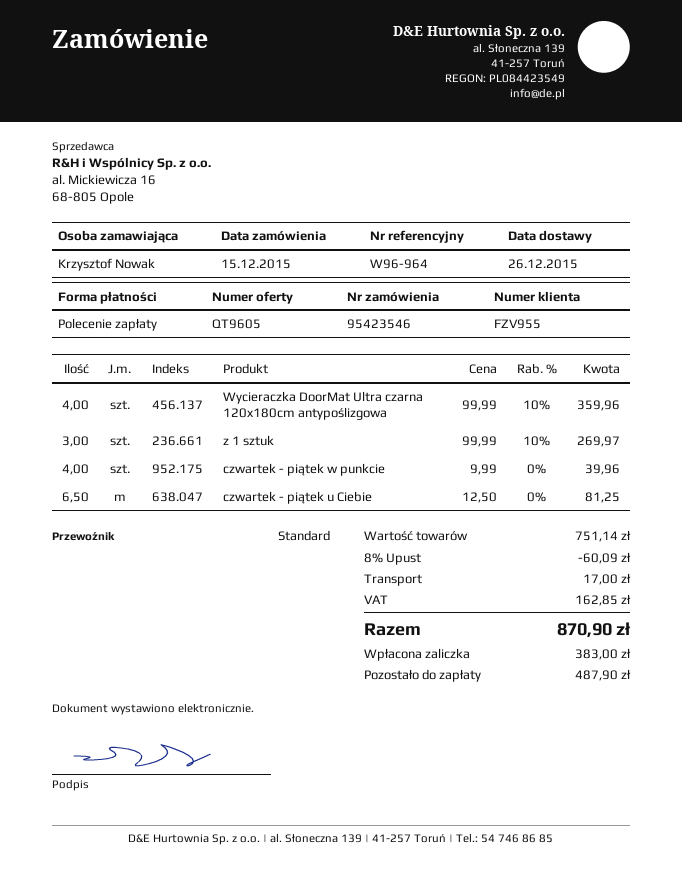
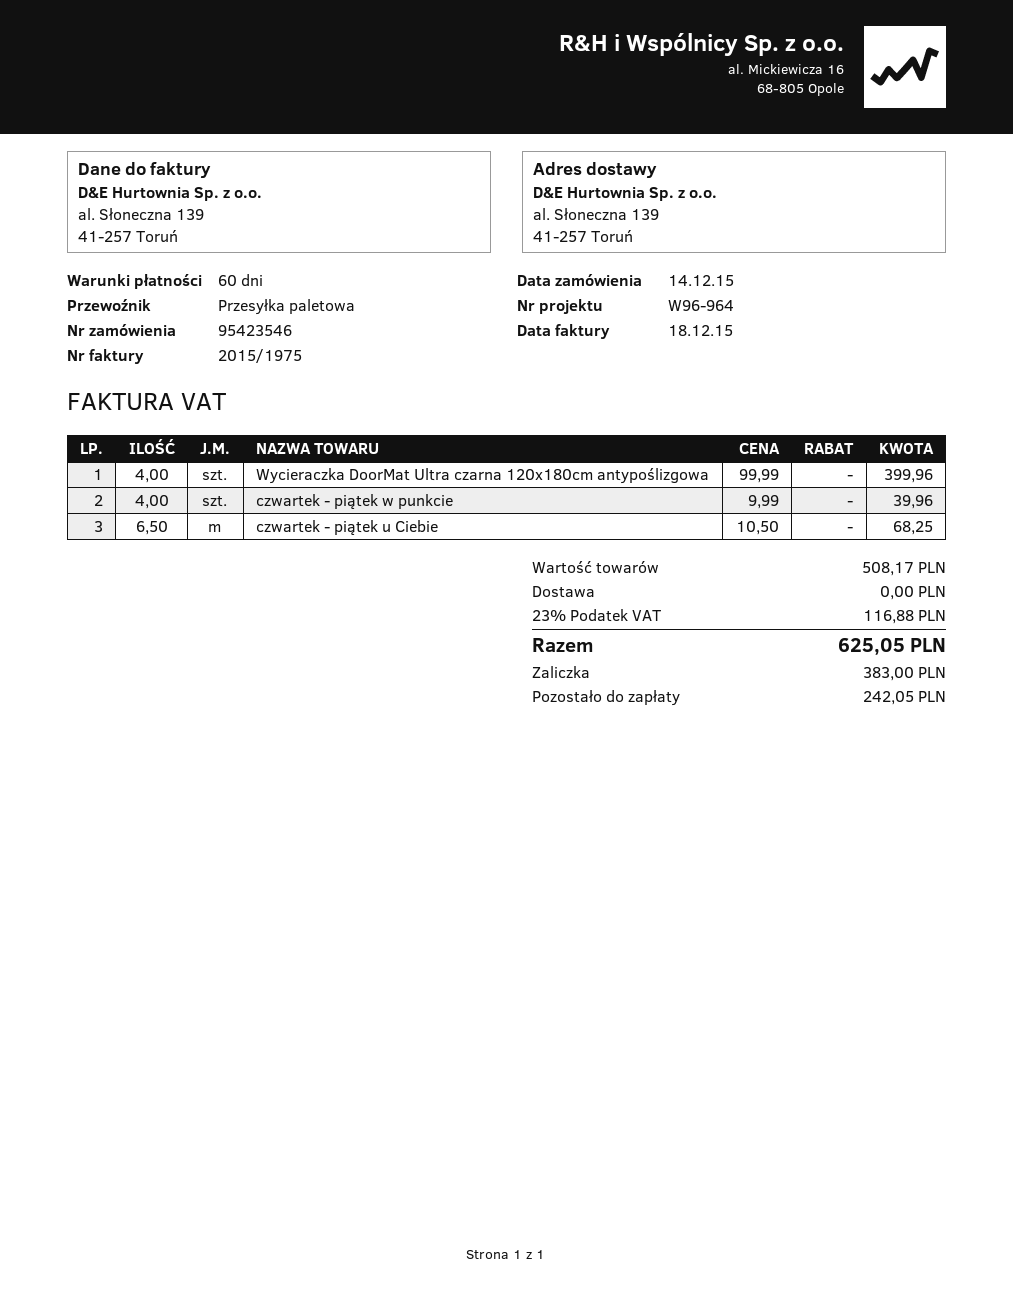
order date: 2015-12-15 -> 2015-12-14
shipping method: standard -> pallet freight
Wycieraczka DoorMat Ultra czarna 120x180cm antypoślizgowa: 4 x 99.99 - 10% = 359.96 -> 4 x 99.99 = 399.96
z 1 sztuk: 3 x 99.99 - 10% = 269.97 -> none
czwartek - piątek u Ciebie: 6.5 x 12.50 = 81.25 -> 6.5 x 10.50 = 68.25
subtotal: 751.14 -> 508.17
discount: 8% = 60.09 -> none
shipping: 17.00 -> 0.00
tax: 162.85 -> 116.88
total: 870.90 -> 625.05
balance: 487.90 -> 242.05

